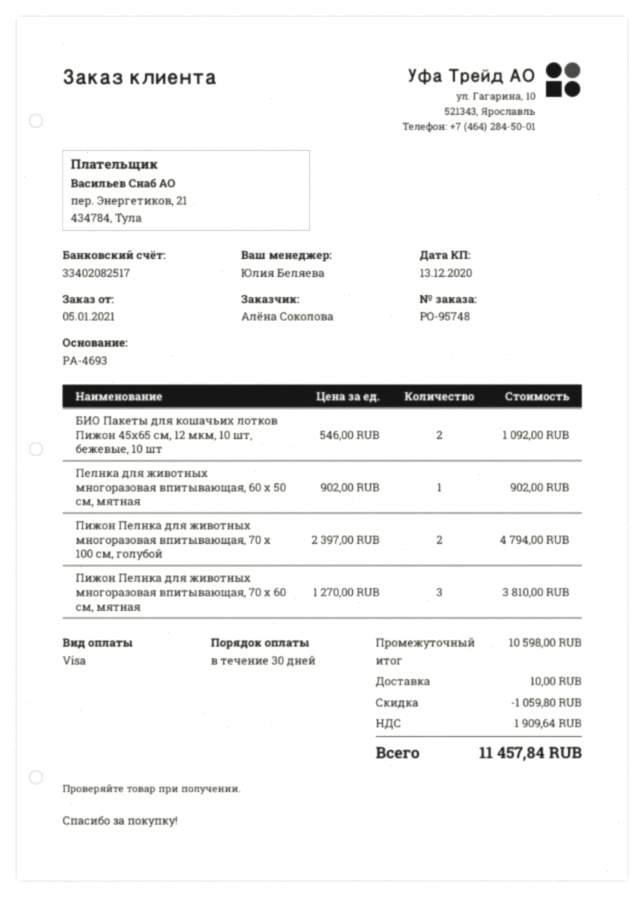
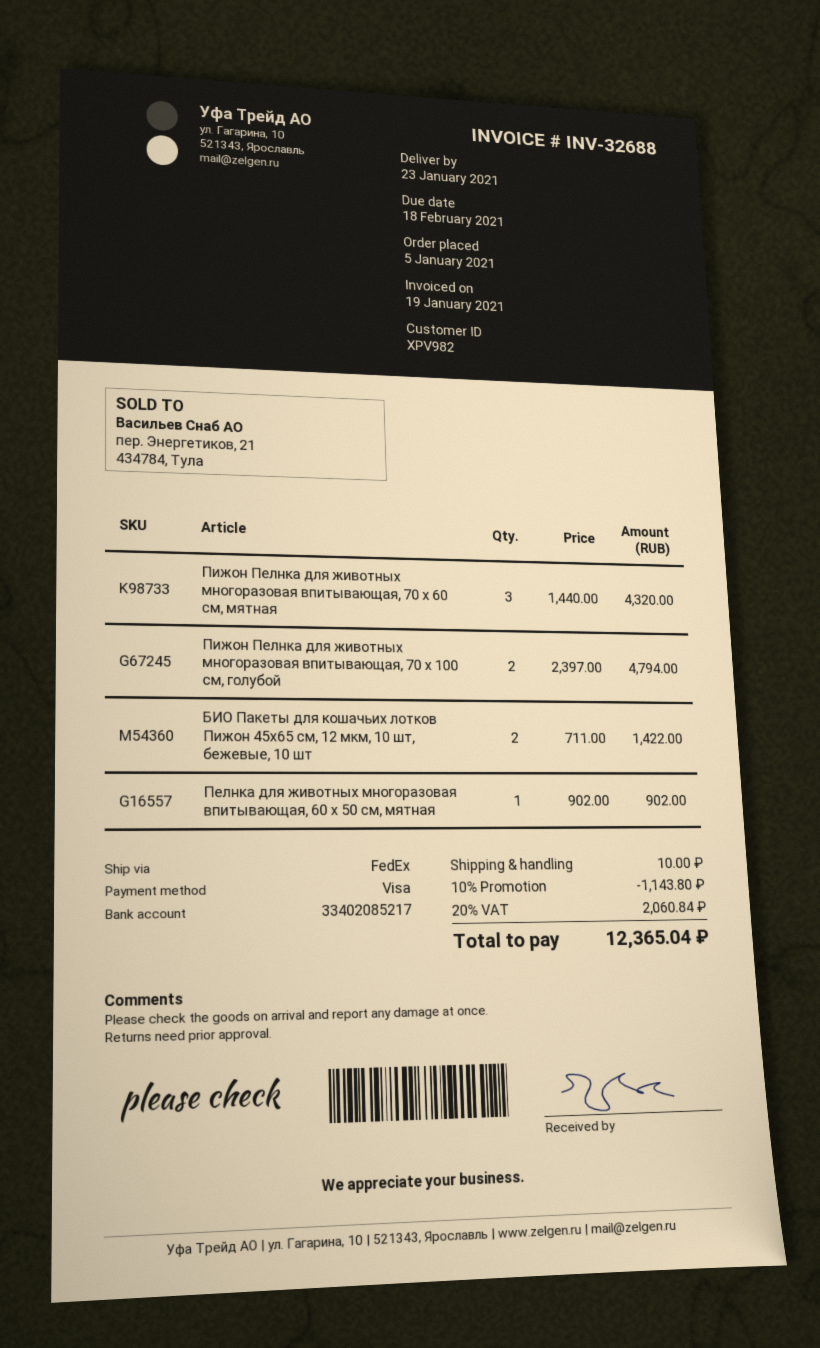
bank account: 33402082517 -> 33402085217
БИО Пакеты для кошачьих лотков Пижон 45х65 см, 12 мкм, 10 шт, бежевые, 10 шт: 2 x 546.00 = 1092.00 -> 2 x 711.00 = 1422.00
Пижон Пелнка для животных многоразовая впитывающая, 70 х 60 см, мятная: 3 x 1270.00 = 3810.00 -> 3 x 1440.00 = 4320.00
discount: 1059.80 -> 1143.80
tax: 1909.64 -> 2060.84
total: 11457.84 -> 12365.04

